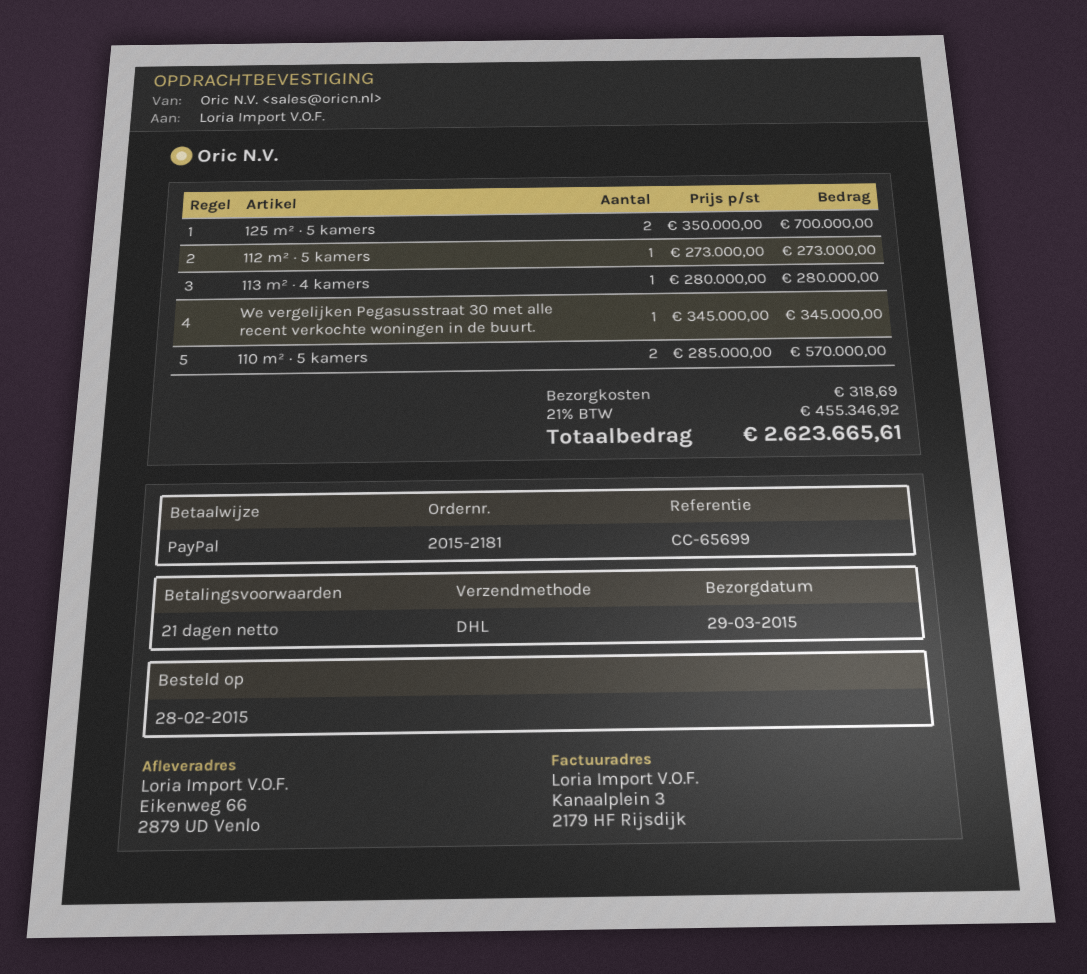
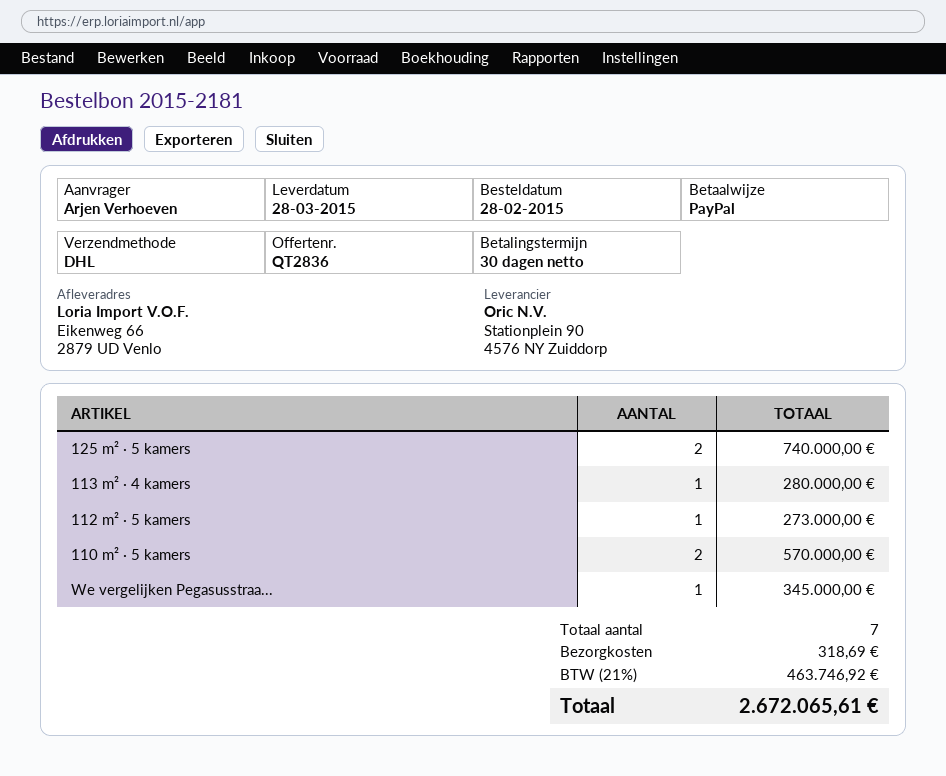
delivery date: 2015-03-29 -> 2015-03-28
payment terms: 21 days -> 30 days
125 m² · 5 kamers: 2 for 700000.00 -> 2 for 740000.00
tax: 21% = 455346.92 -> 21% = 463746.92
total: 2623665.61 -> 2672065.61

